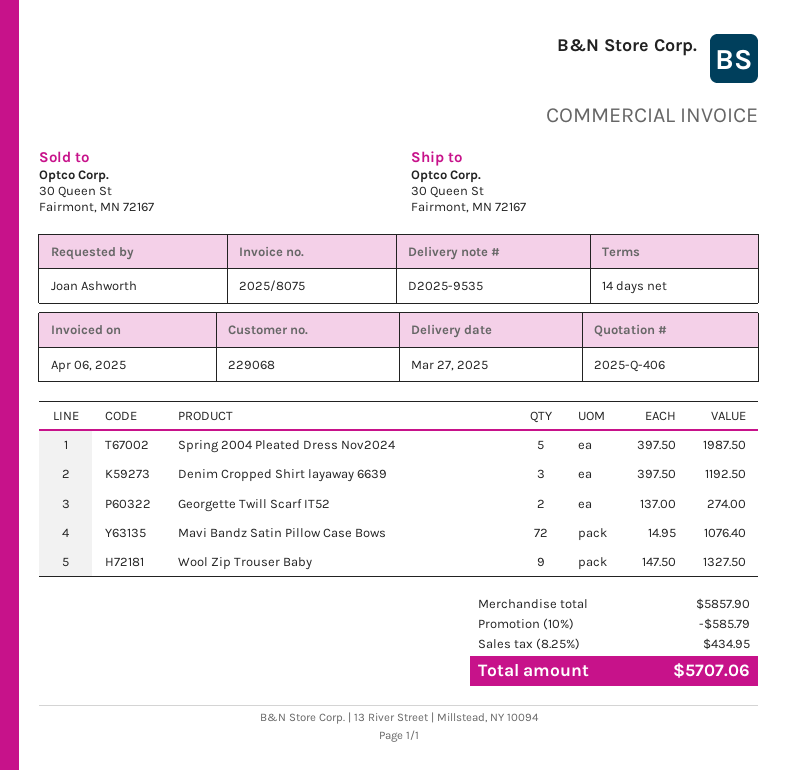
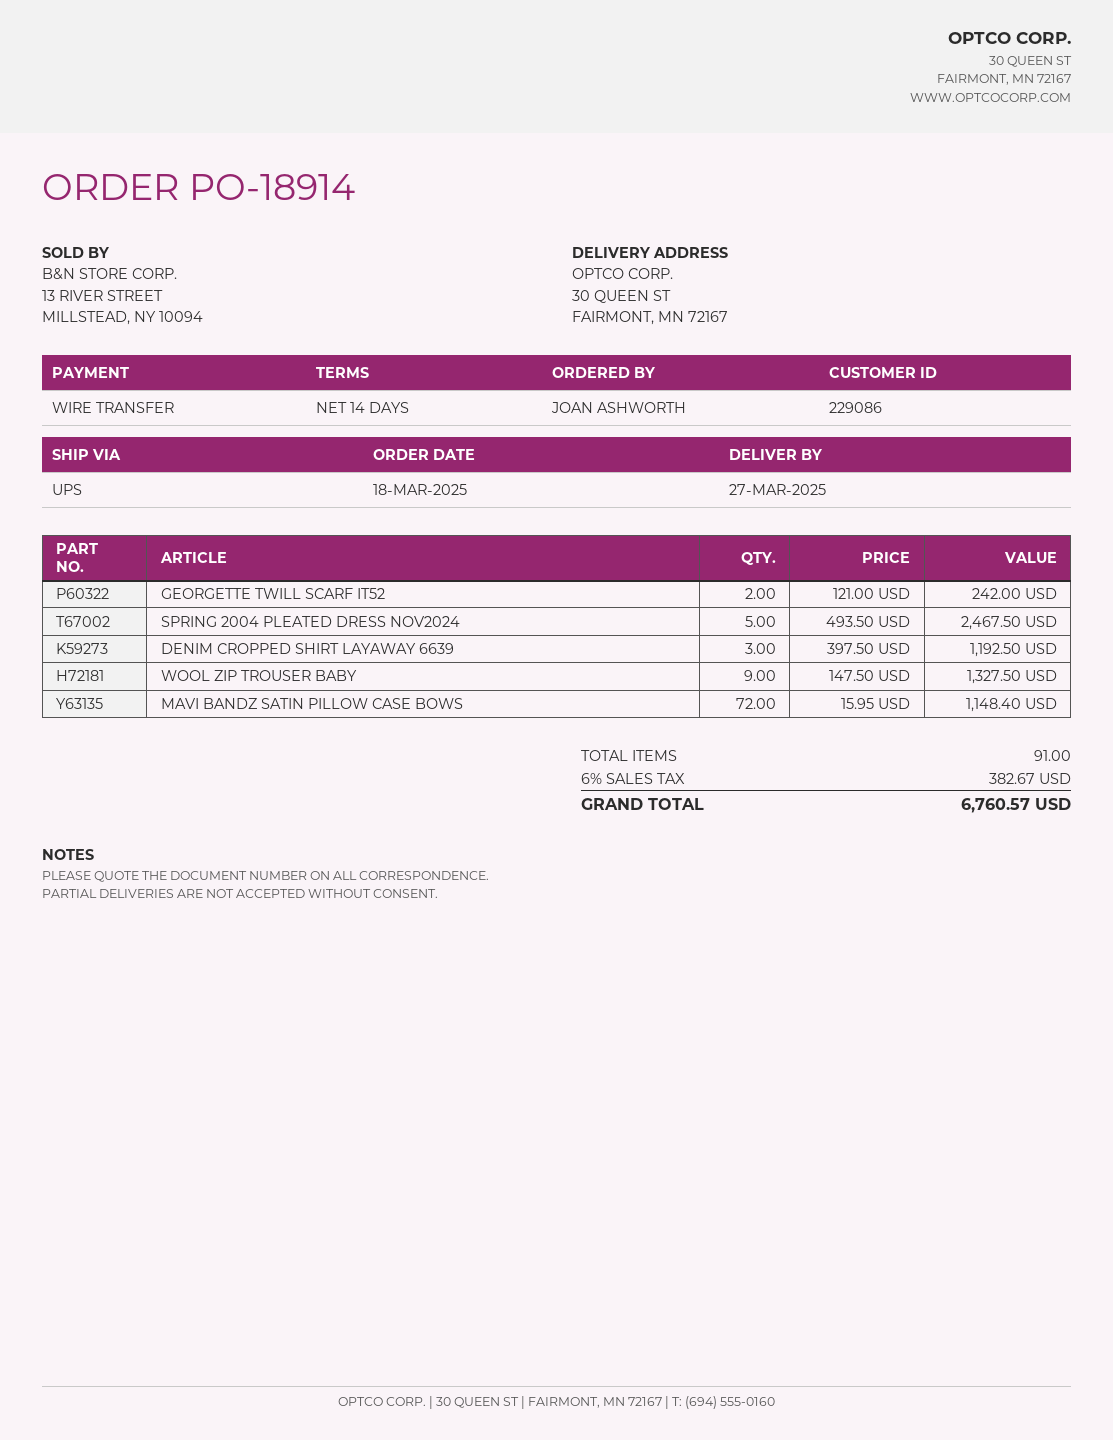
customer number: 229068 -> 229086
Spring 2004 Pleated Dress Nov2024: 5 x 397.50 = 1987.50 -> 5 x 493.50 = 2467.50
Georgette Twill Scarf IT52: 2 x 137.00 = 274.00 -> 2 x 121.00 = 242.00
Mavi Bandz Satin Pillow Case Bows: 72 x 14.95 = 1076.40 -> 72 x 15.95 = 1148.40
discount: 10% = 585.79 -> none
tax: 8.25% = 434.95 -> 6% = 382.67
total: 5707.06 -> 6760.57

